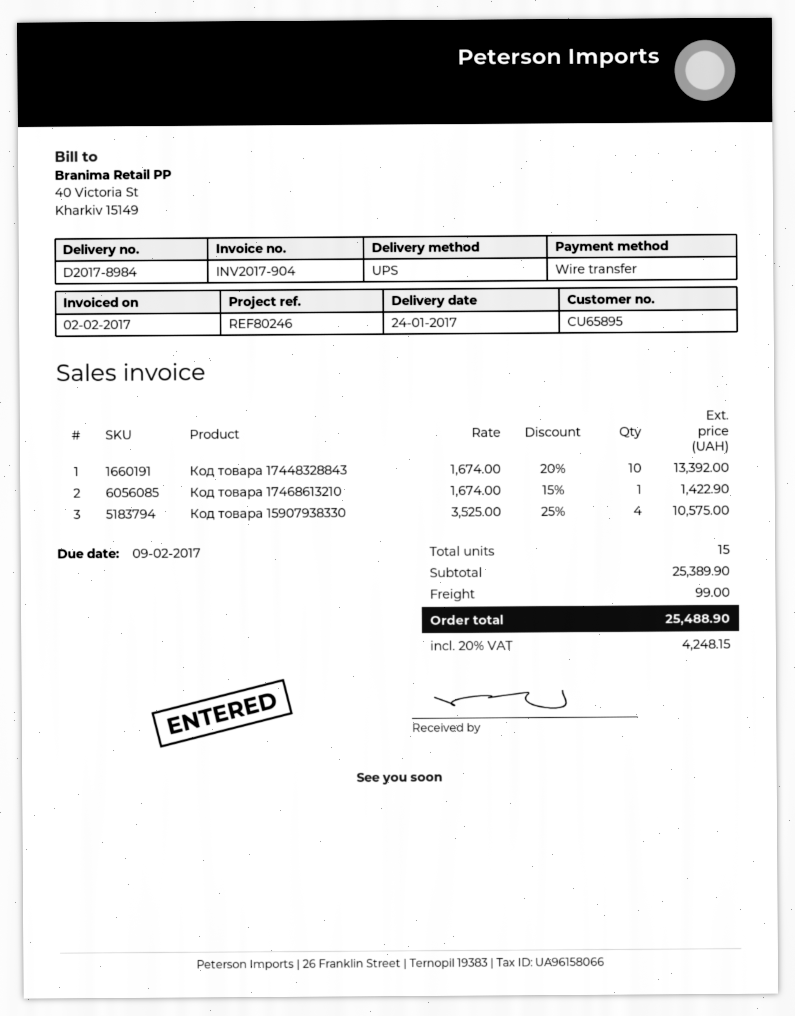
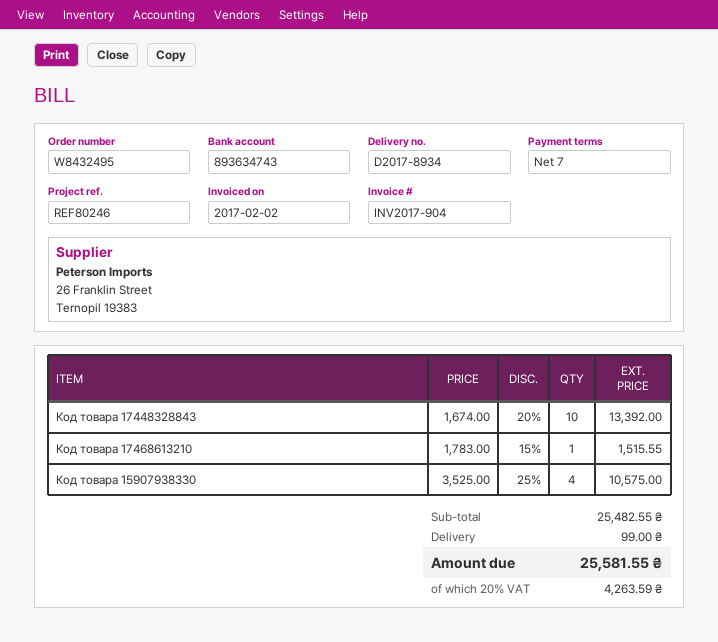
delivery note number: D2017-8984 -> D2017-8934
Код товара 17468613210: 1 x 1674.00 - 15% = 1422.90 -> 1 x 1783.00 - 15% = 1515.55
subtotal: 25389.90 -> 25482.55
tax: 20% = 4248.15 -> 20% = 4263.59
total: 25488.90 -> 25581.55

